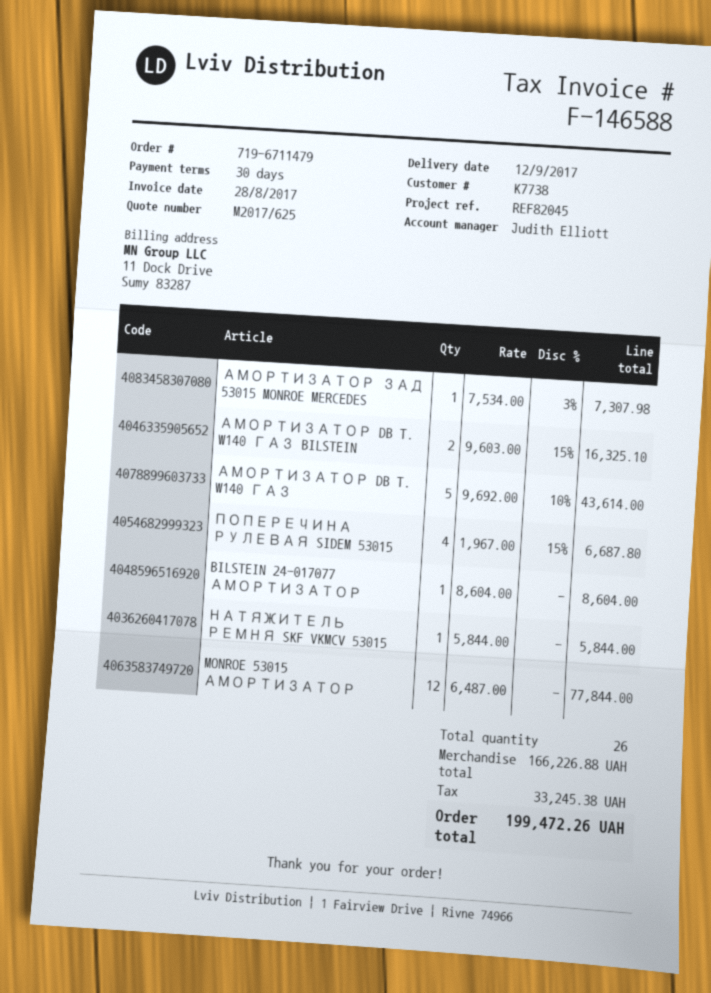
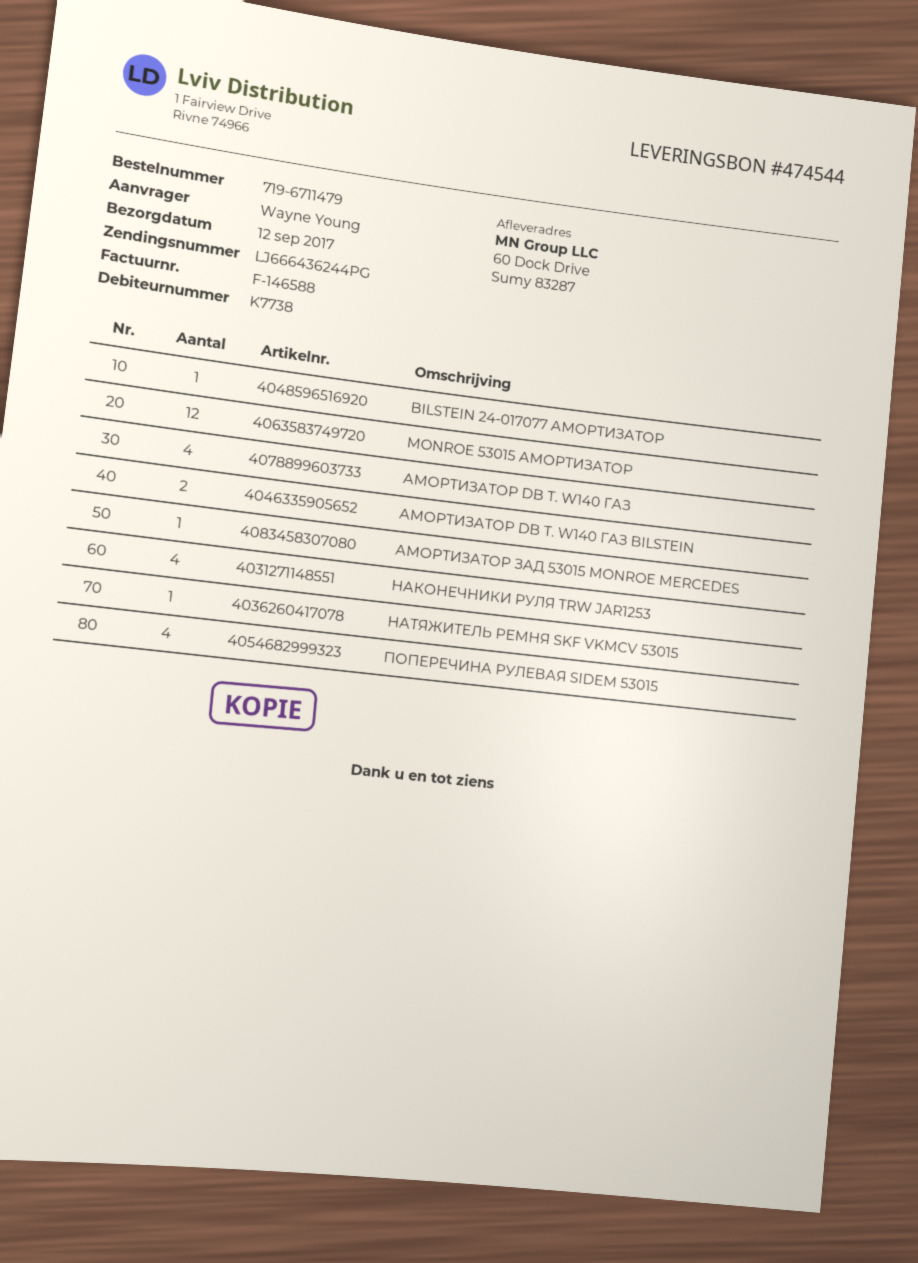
АМОРТИЗАТОР DB T. W140 ГАЗ: 5 -> 4
НАКОНЕЧНИКИ РУЛЯ TRW JAR1253: none -> 4

